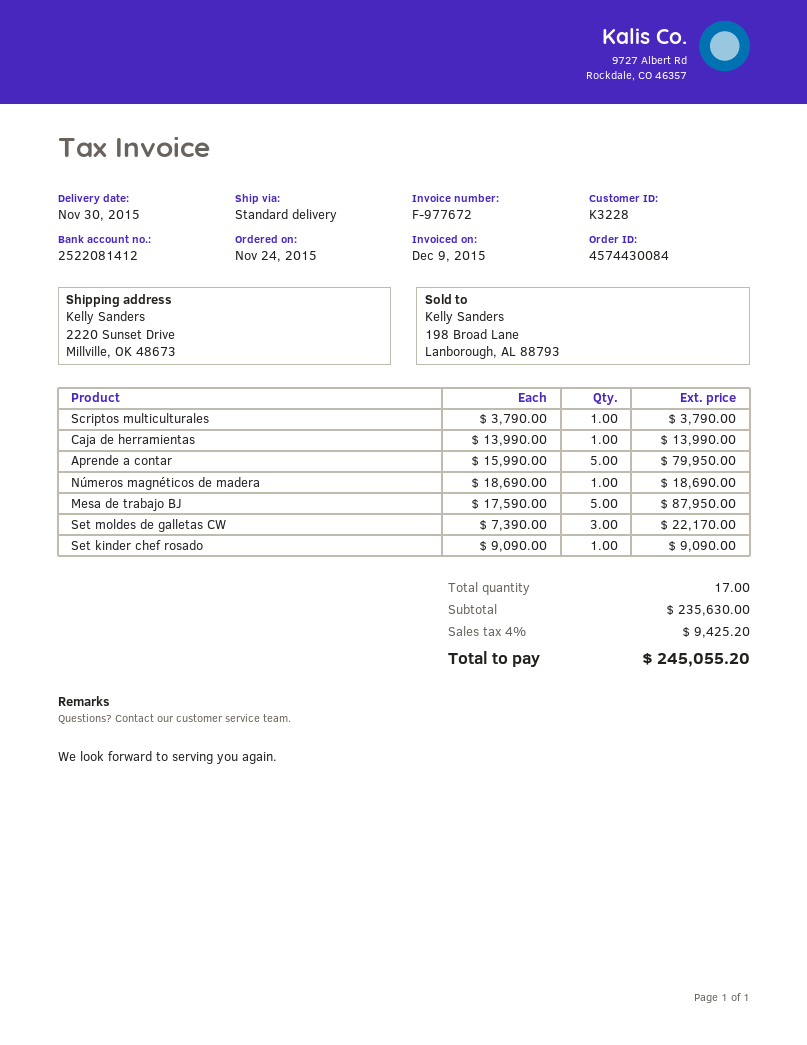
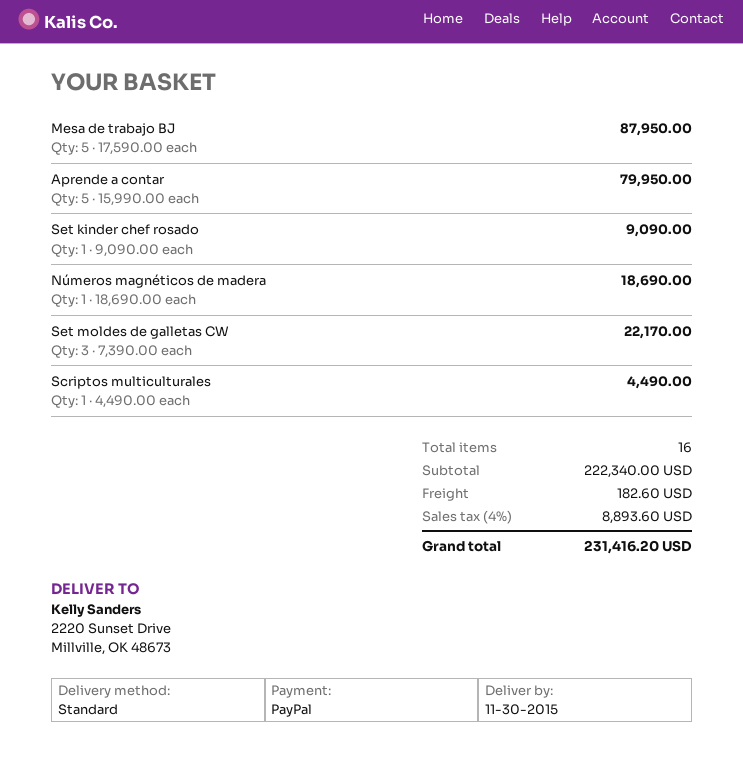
Scriptos multiculturales: 1 x 3790.00 = 3790.00 -> 1 x 4490.00 = 4490.00
Caja de herramientas: 1 x 13990.00 = 13990.00 -> none
total quantity: 17 -> 16
subtotal: 235630.00 -> 222340.00
shipping: none -> 182.60
tax: 4% = 9425.20 -> 4% = 8893.60
total: 245055.20 -> 231416.20

